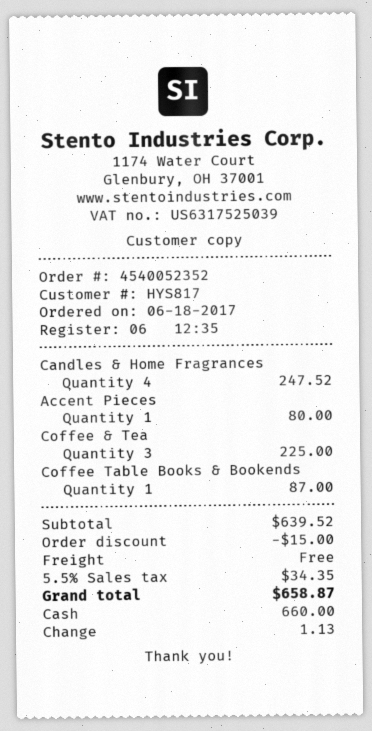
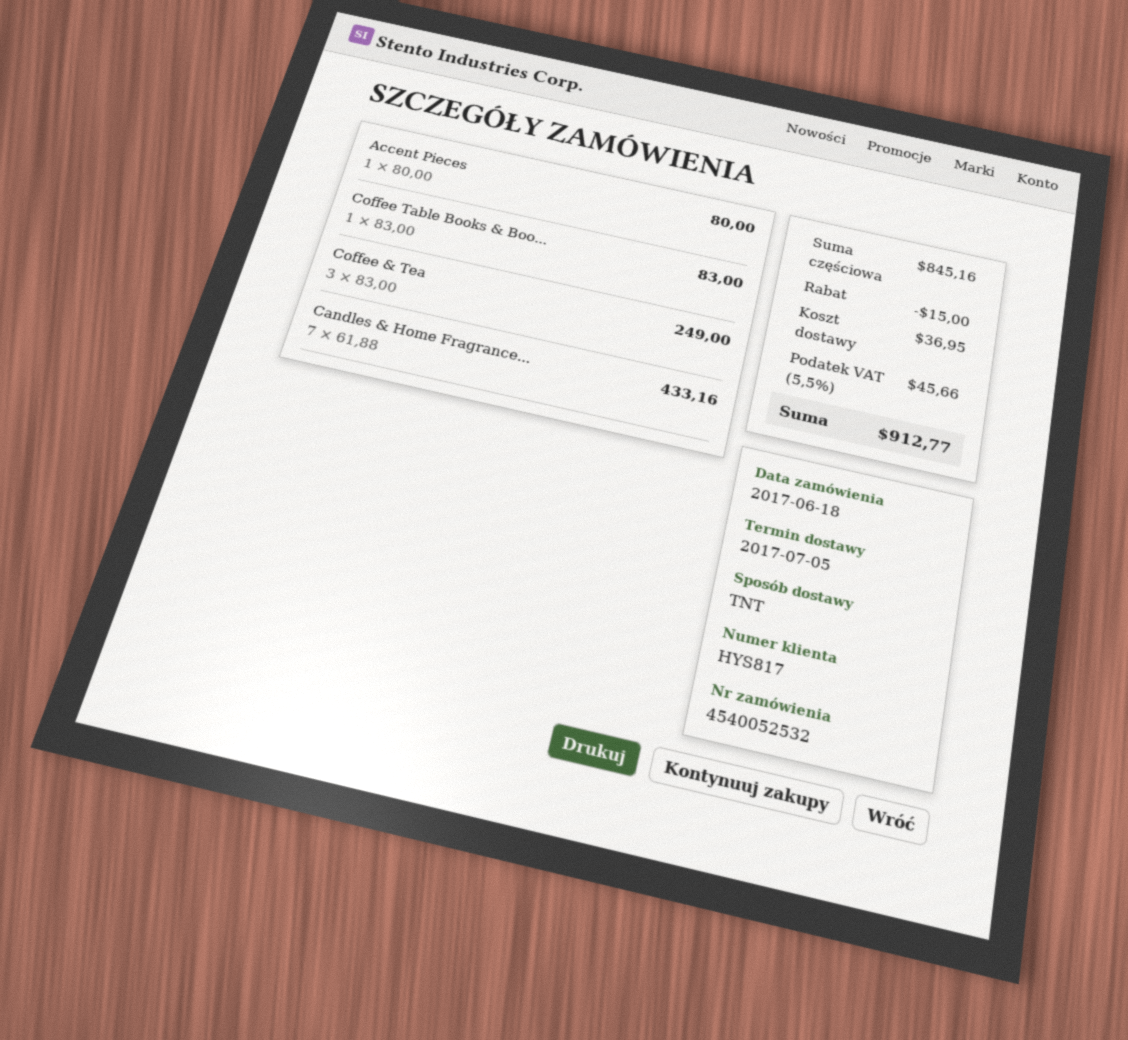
order number: 4540052352 -> 4540052532
Candles & Home Fragrances: 4 for 247.52 -> 7 for 433.16
Coffee & Tea: 3 for 225.00 -> 3 for 249.00
Coffee Table Books & Bookends: 1 for 87.00 -> 1 for 83.00
subtotal: 639.52 -> 845.16
shipping: 0.00 -> 36.95
tax: 5.5% = 34.35 -> 5.5% = 45.66
total: 658.87 -> 912.77

